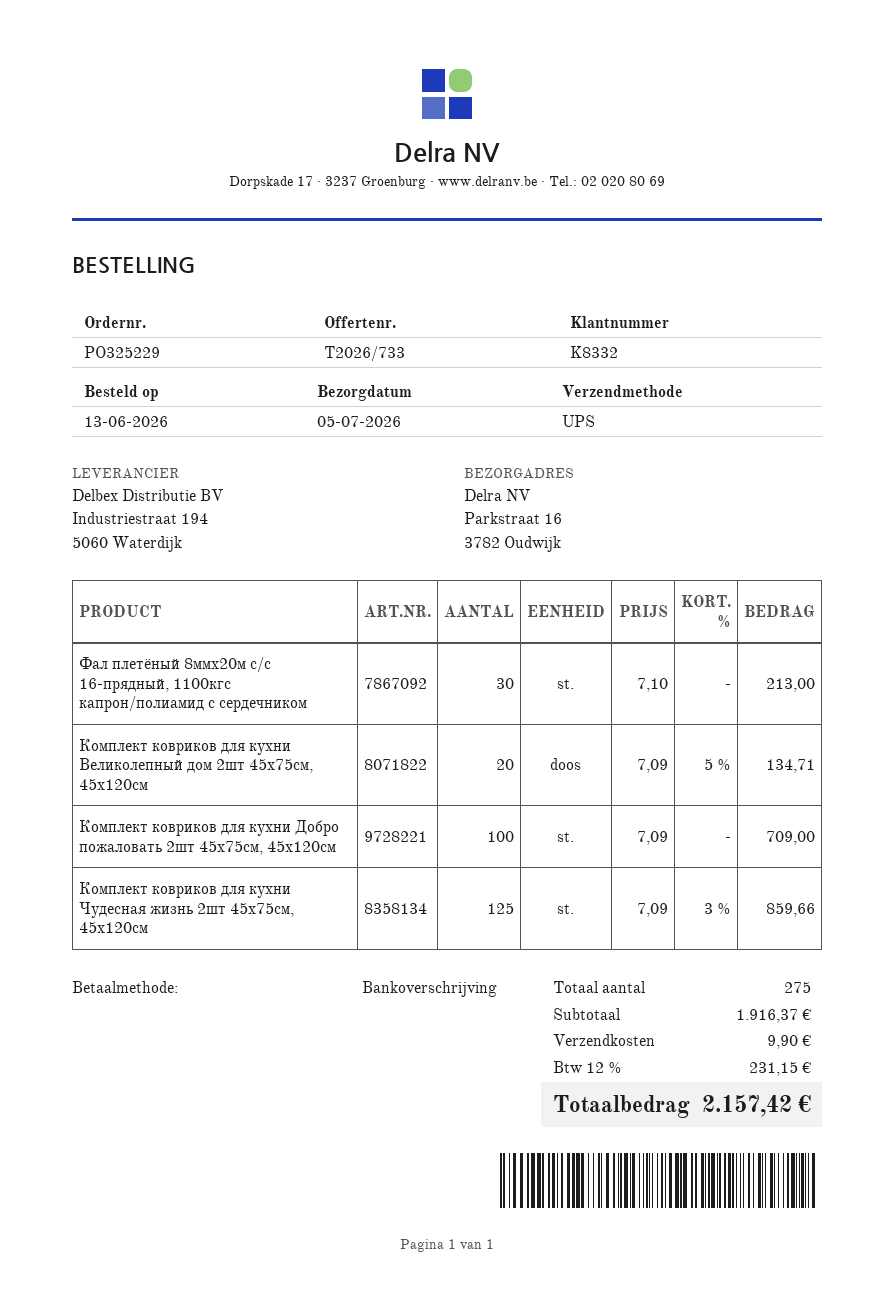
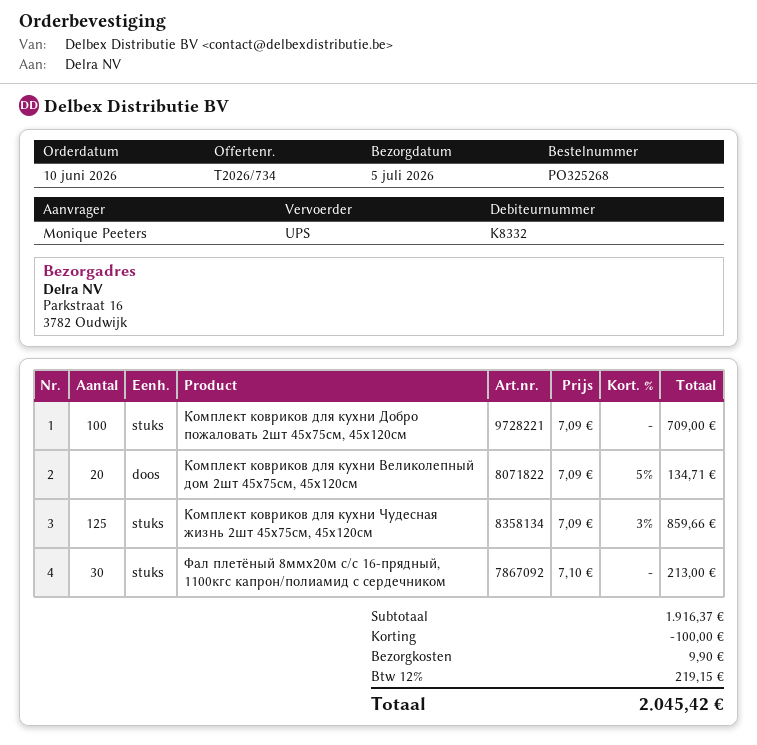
quote number: T2026/733 -> T2026/734
order number: PO325229 -> PO325268
order date: 2026-06-13 -> 2026-06-10
discount: none -> 100.00
tax: 12% = 231.15 -> 12% = 219.15
total: 2157.42 -> 2045.42

